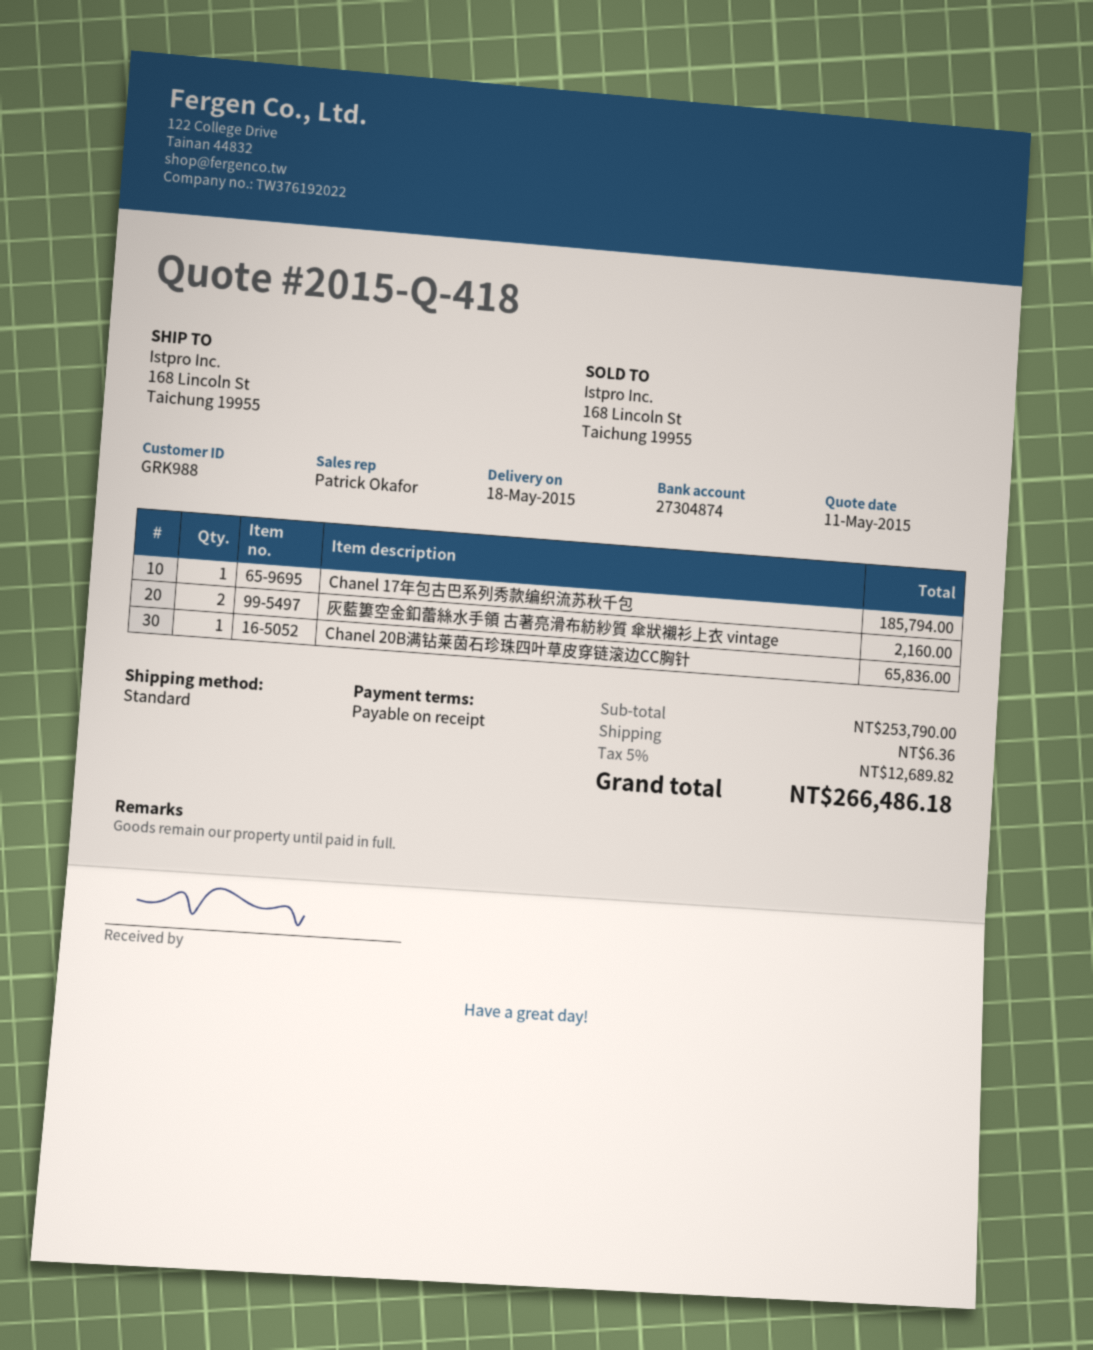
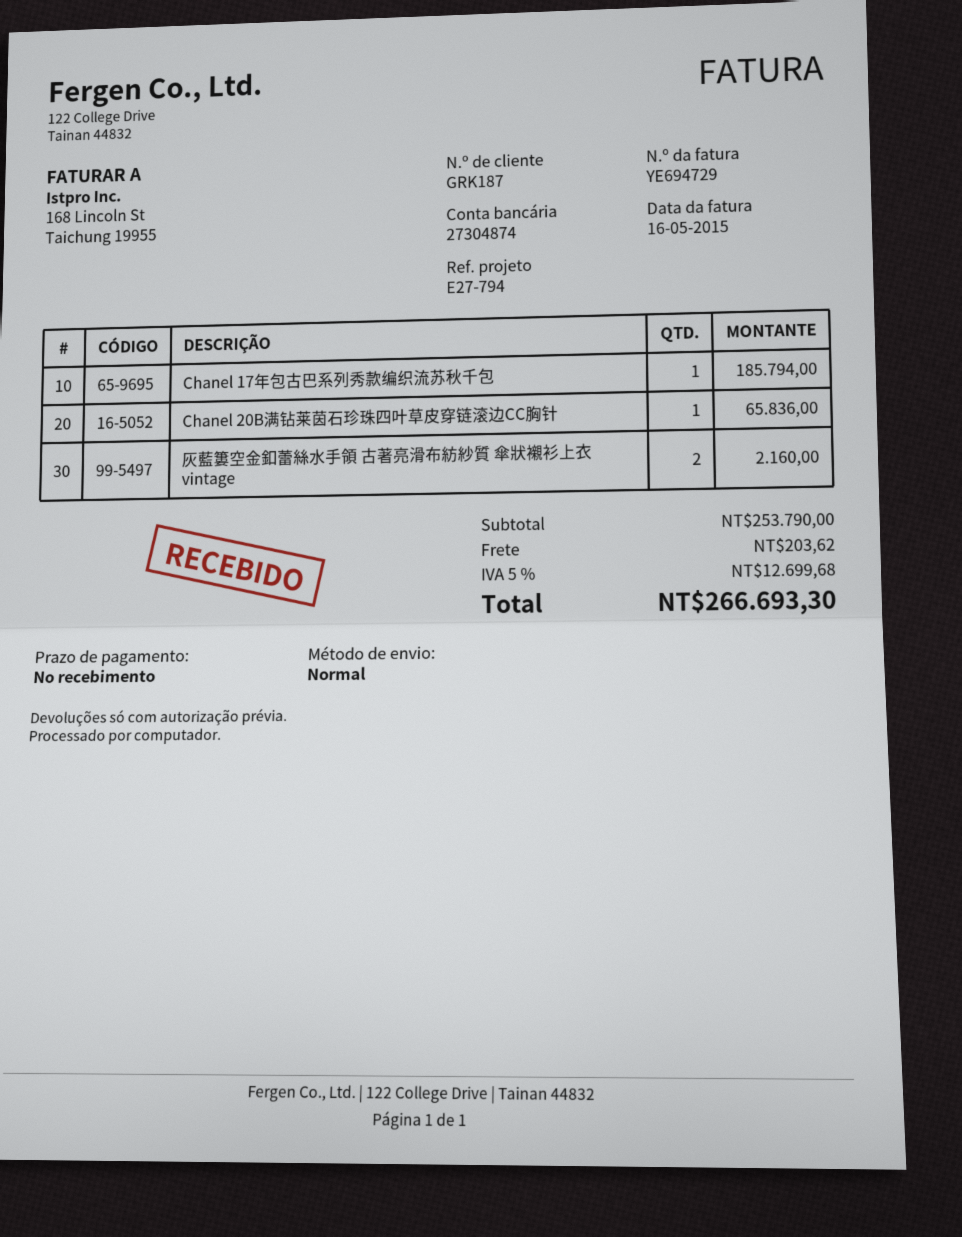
customer number: GRK988 -> GRK187
shipping: 6.36 -> 203.62
tax: 5% = 12689.82 -> 5% = 12699.68
total: 266486.18 -> 266693.30

